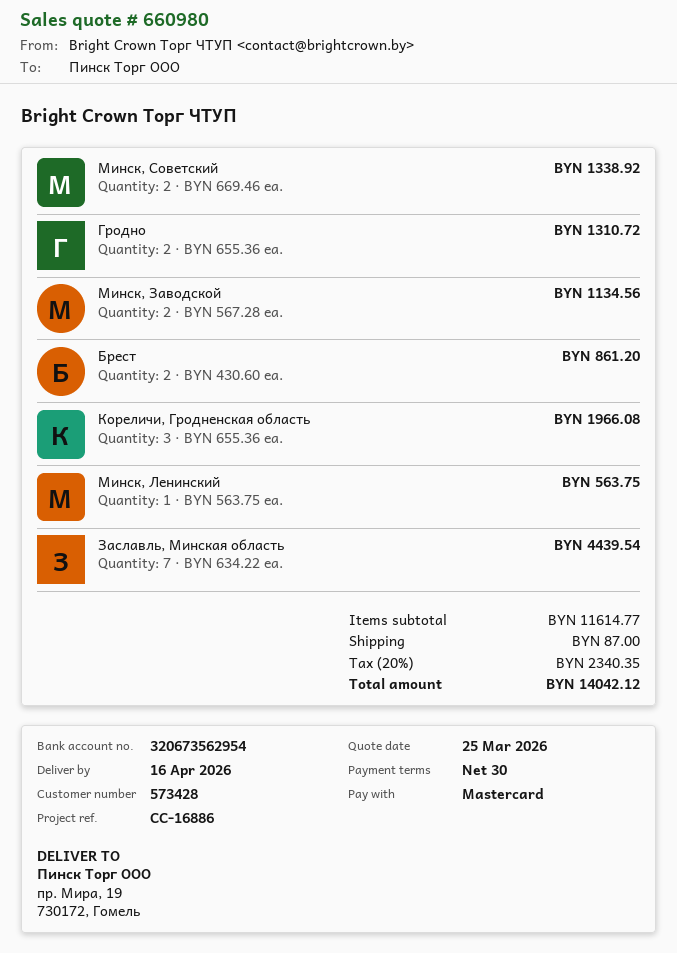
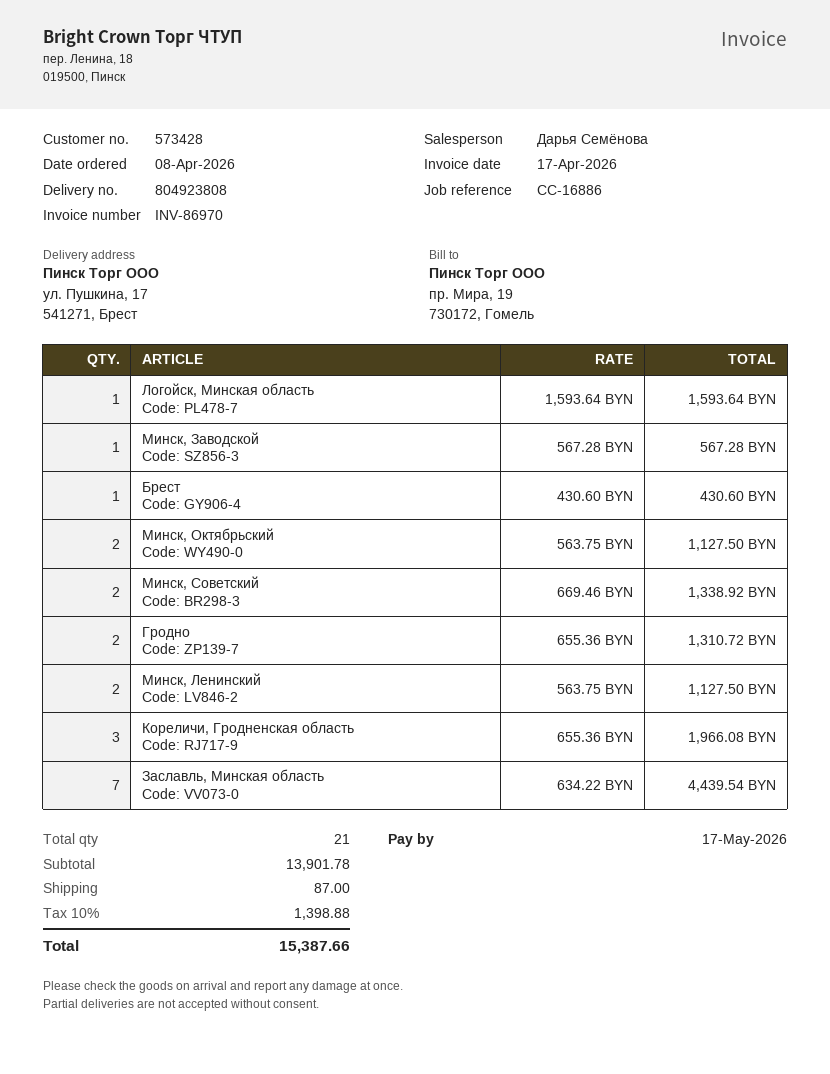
ship to: пр. Мира, 19, 730172, Гомель -> ул. Пушкина, 17, 541271, Брест
Минск, Заводской: 2 x 567.28 = 1134.56 -> 1 x 567.28 = 567.28
Брест: 2 x 430.60 = 861.20 -> 1 x 430.60 = 430.60
Минск, Ленинский: 1 x 563.75 = 563.75 -> 2 x 563.75 = 1127.50
Логойск, Минская область: none -> 1 x 1593.64 = 1593.64
Минск, Октябрьский: none -> 2 x 563.75 = 1127.50
subtotal: 11614.77 -> 13901.78
tax: 20% = 2340.35 -> 10% = 1398.88
total: 14042.12 -> 15387.66

